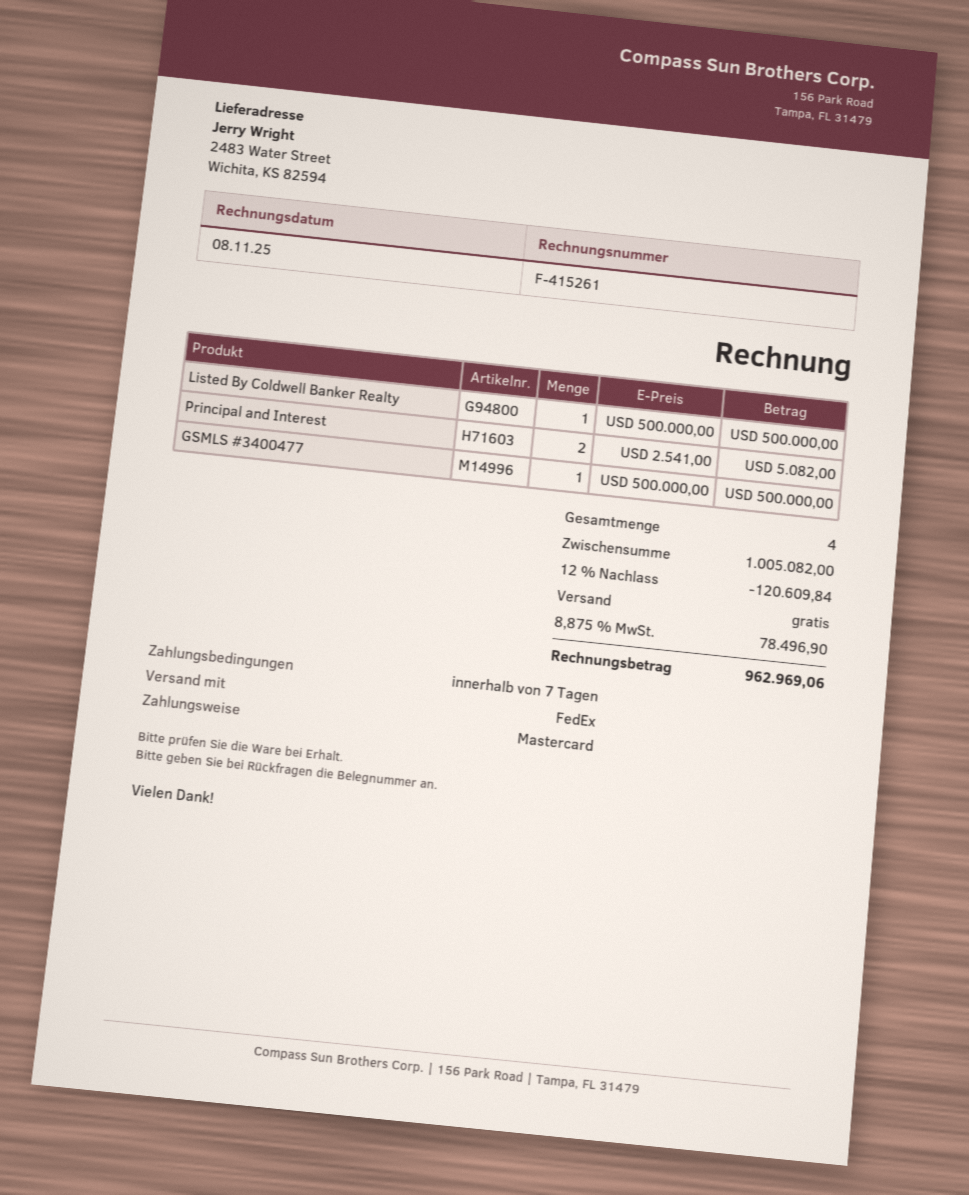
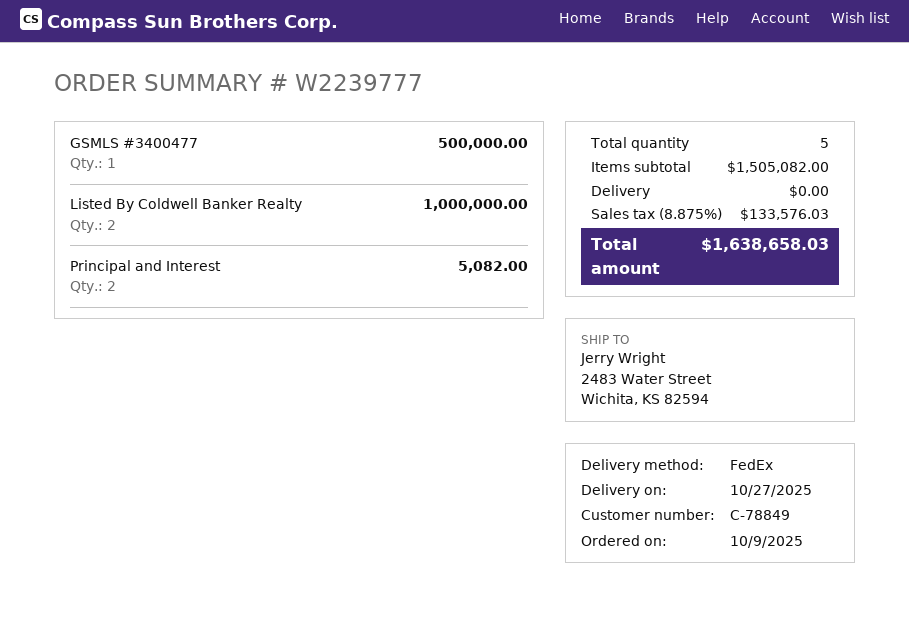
Listed By Coldwell Banker Realty: 1 for 500000.00 -> 2 for 1000000.00
total quantity: 4 -> 5
subtotal: 1005082.00 -> 1505082.00
discount: 12% = 120609.84 -> none
tax: 8.875% = 78496.90 -> 8.875% = 133576.03
total: 962969.06 -> 1638658.03

